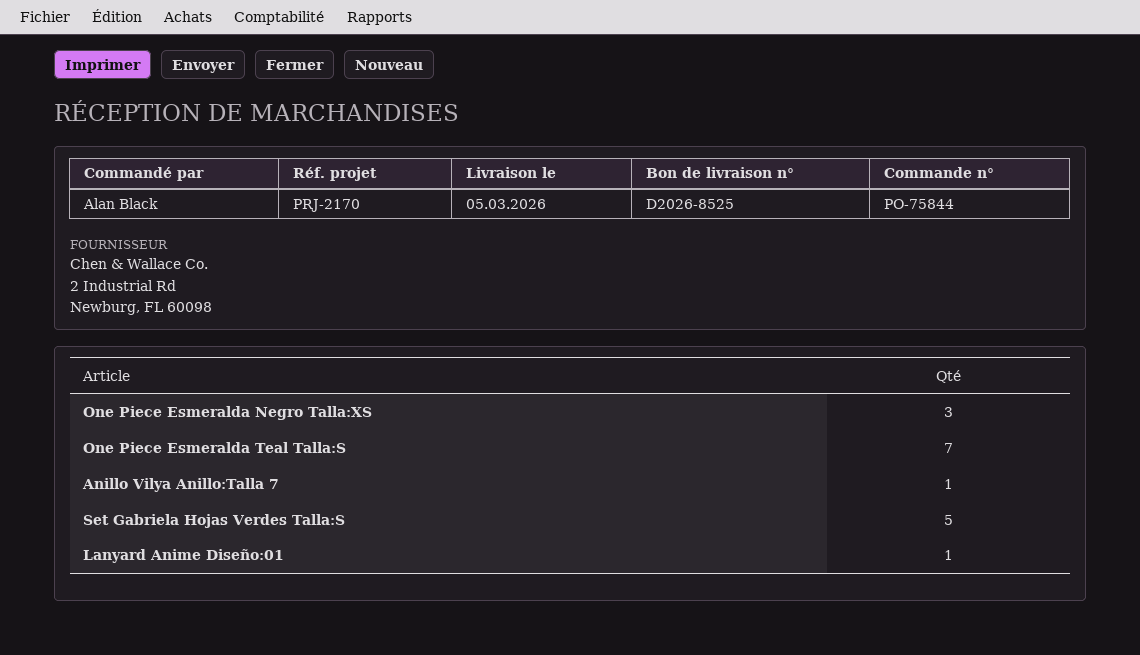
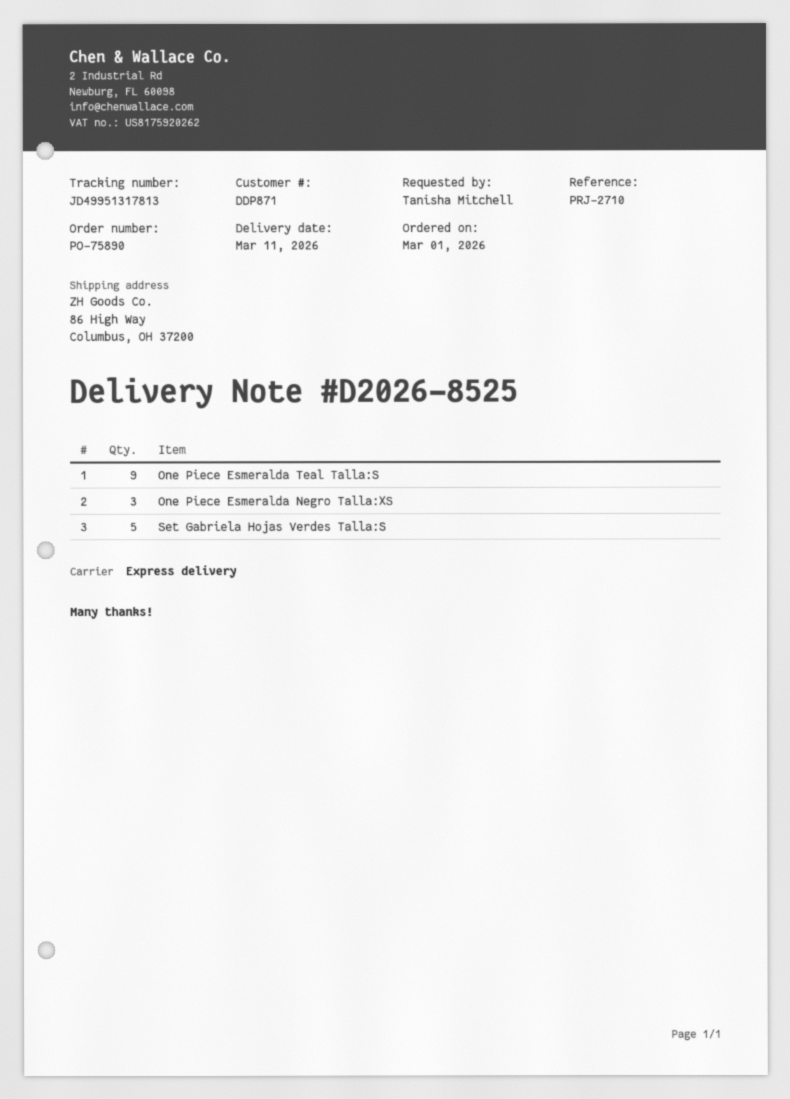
order number: PO-75844 -> PO-75890
delivery date: 2026-03-05 -> 2026-03-11
reference: PRJ-2170 -> PRJ-2710
ordered by: Alan Black -> Tanisha Mitchell
One Piece Esmeralda Teal Talla:S: 7 -> 9
Anillo Vilya Anillo:Talla 7: 1 -> none
Lanyard Anime Diseño:01: 1 -> none

